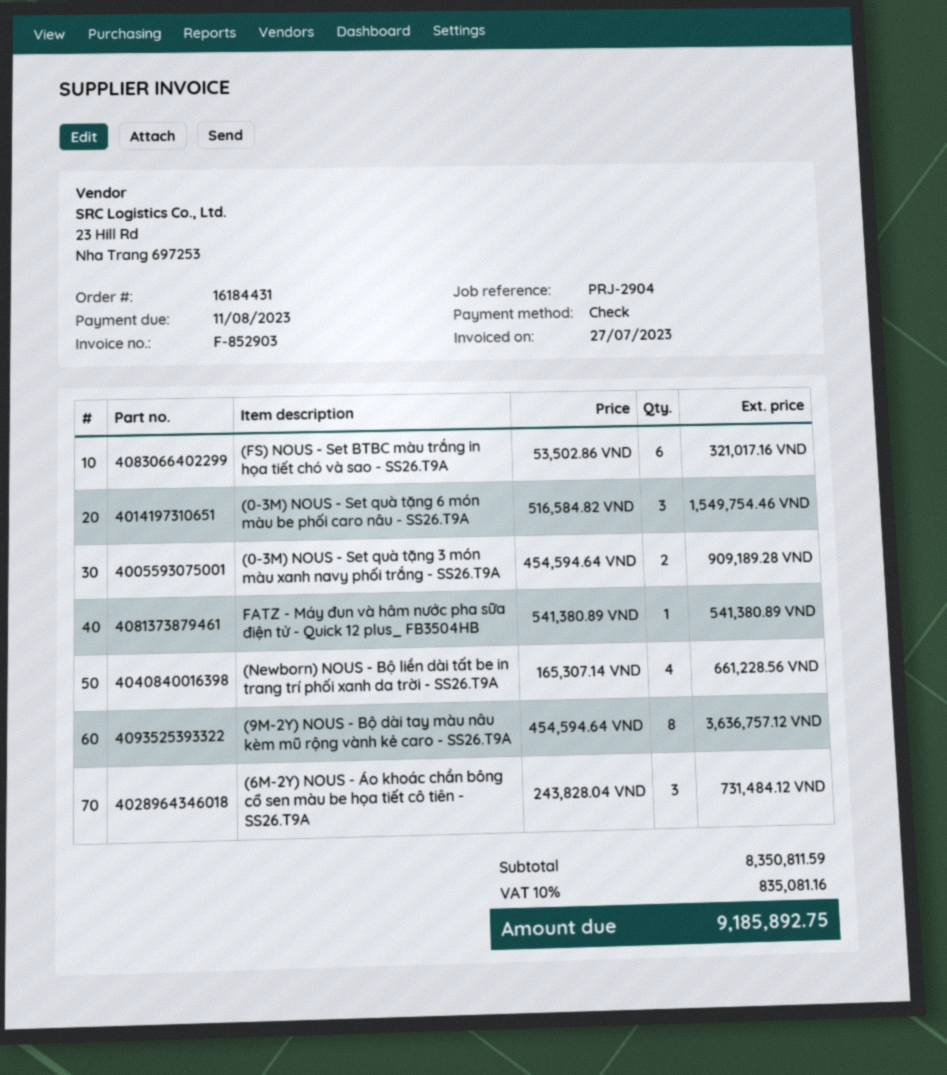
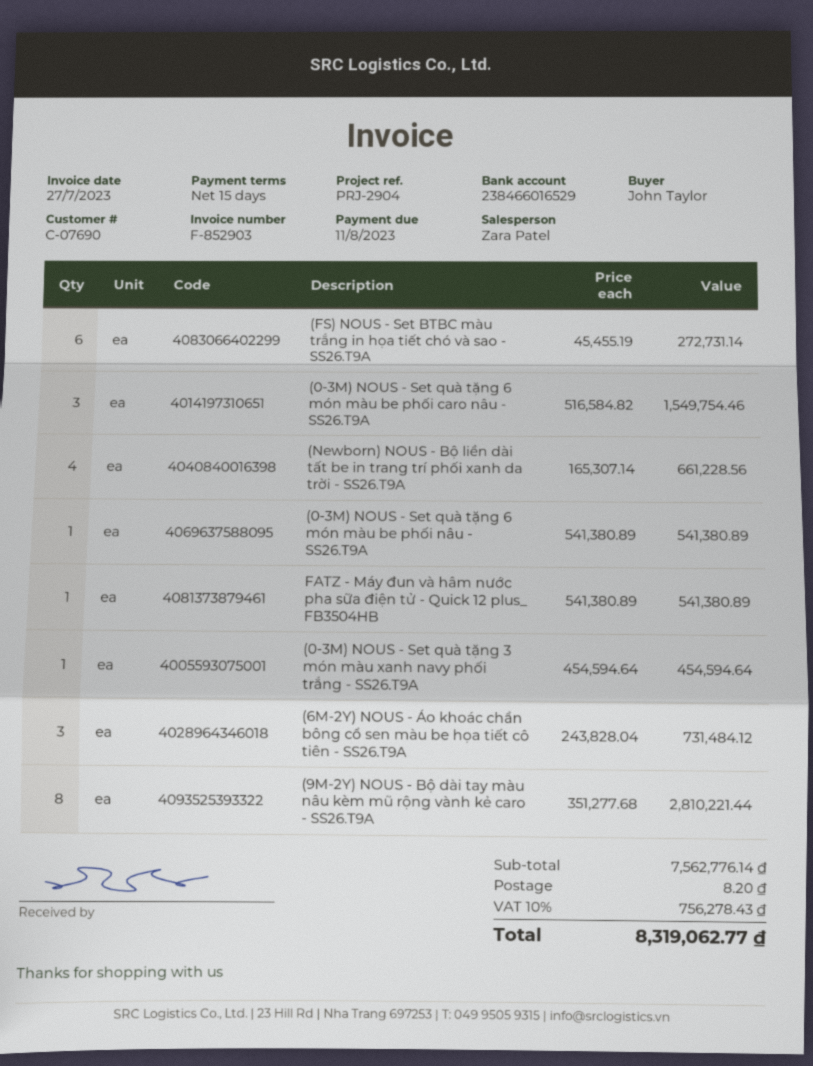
(FS) NOUS - Set BTBC màu trắng in họa tiết chó và sao - SS26.T9A: 6 x 53502.86 = 321017.16 -> 6 x 45455.19 = 272731.14
(0-3M) NOUS - Set quà tặng 3 món màu xanh navy phối trắng - SS26.T9A: 2 x 454594.64 = 909189.28 -> 1 x 454594.64 = 454594.64
(9M-2Y) NOUS - Bộ dài tay màu nâu kèm mũ rộng vành kẻ caro - SS26.T9A: 8 x 454594.64 = 3636757.12 -> 8 x 351277.68 = 2810221.44
(0-3M) NOUS - Set quà tặng 6 món màu be phối nâu - SS26.T9A: none -> 1 x 541380.89 = 541380.89
subtotal: 8350811.59 -> 7562776.14
shipping: none -> 8.20
tax: 10% = 835081.16 -> 10% = 756278.43
total: 9185892.75 -> 8319062.77

